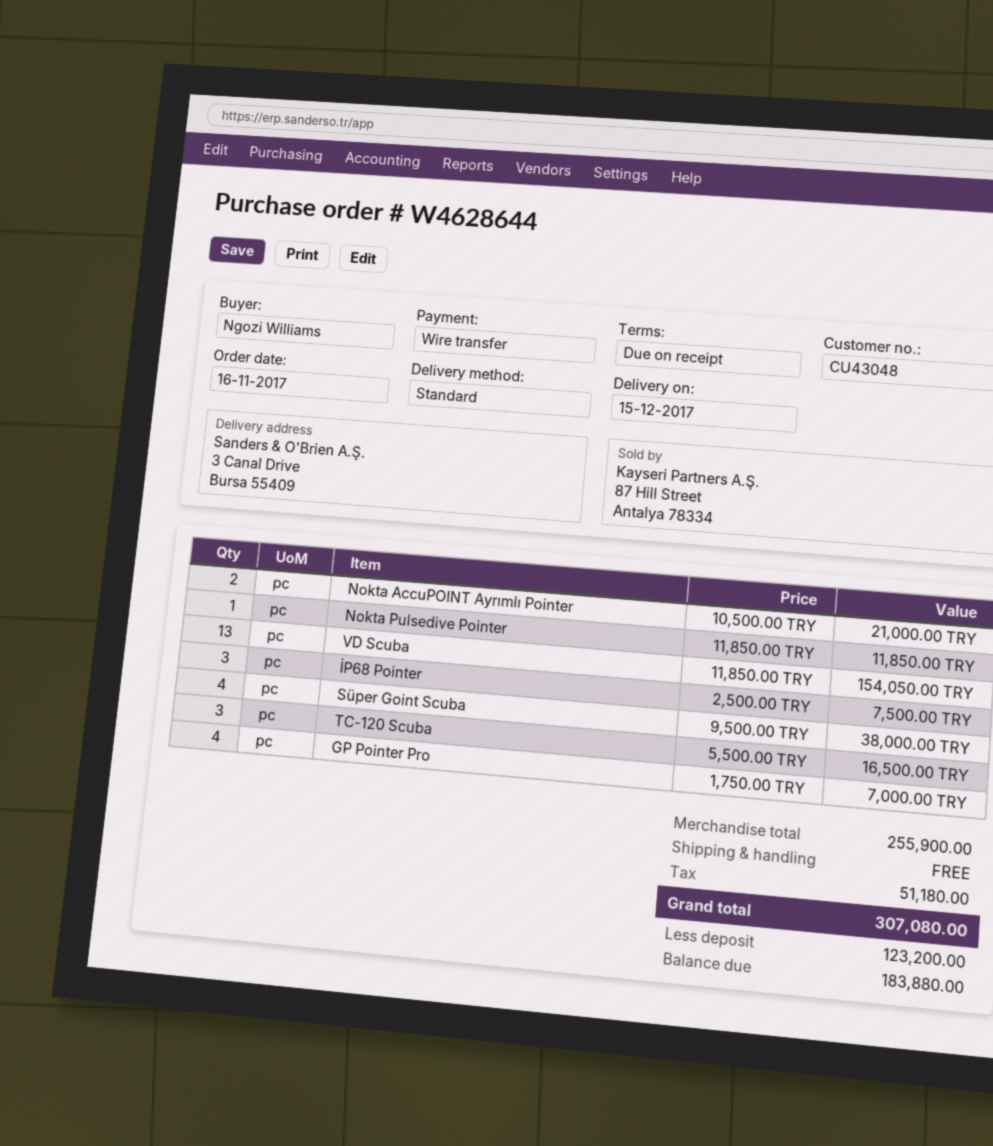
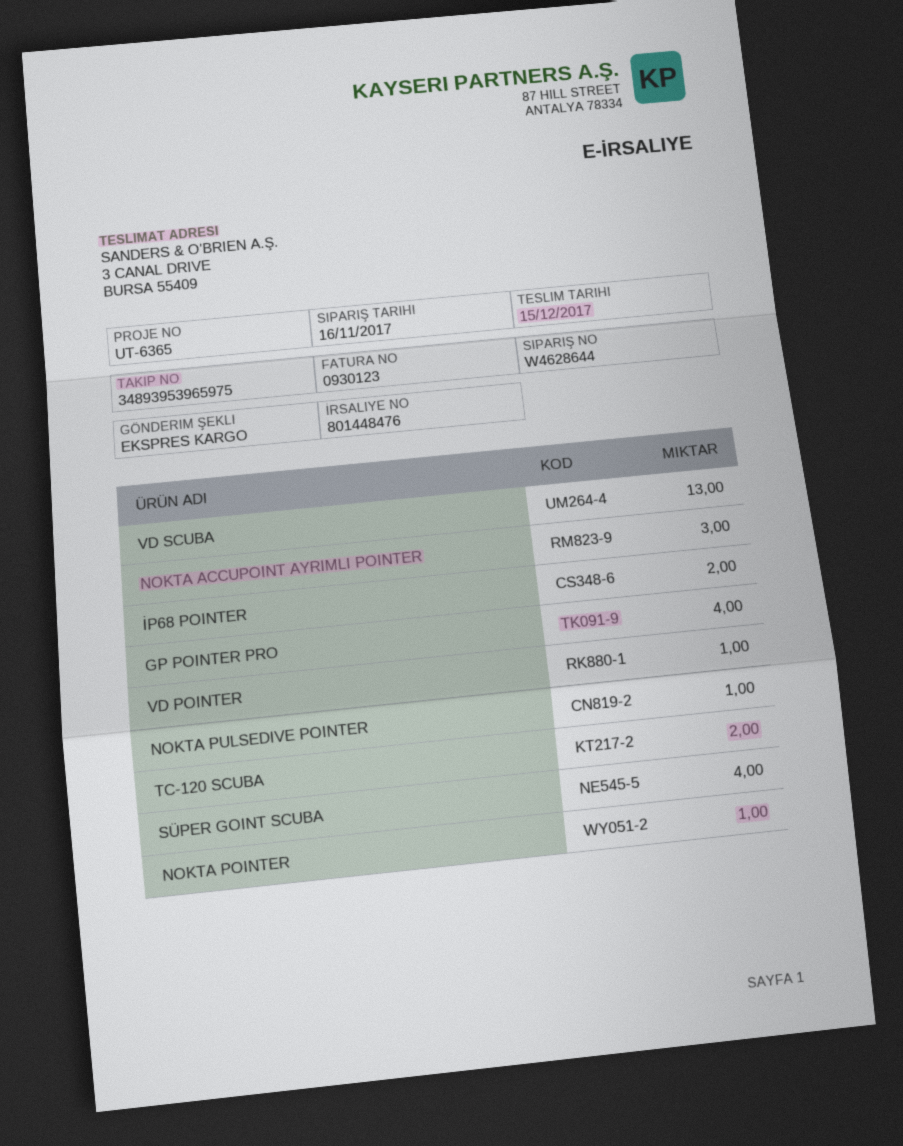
shipping method: standard -> express
Nokta AccuPOINT Ayrımlı Pointer: 2 -> 3
İP68 Pointer: 3 -> 2
TC-120 Scuba: 3 -> 2
VD POINTER: none -> 1
NOKTA POINTER: none -> 1

